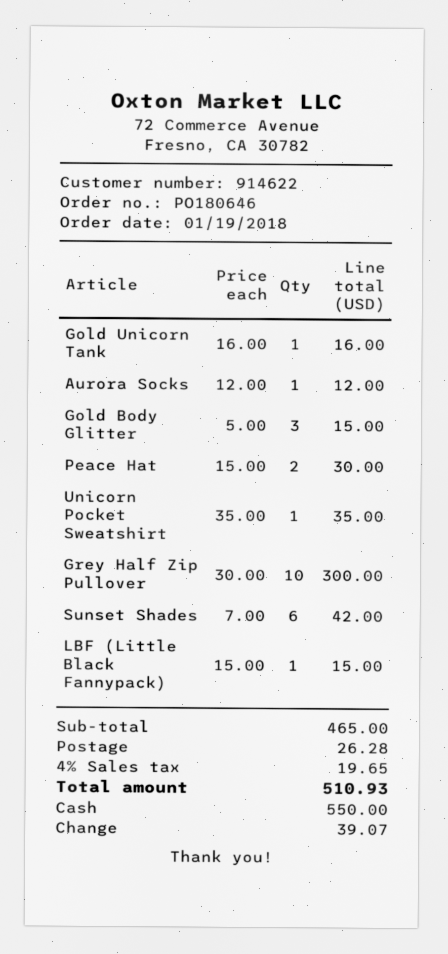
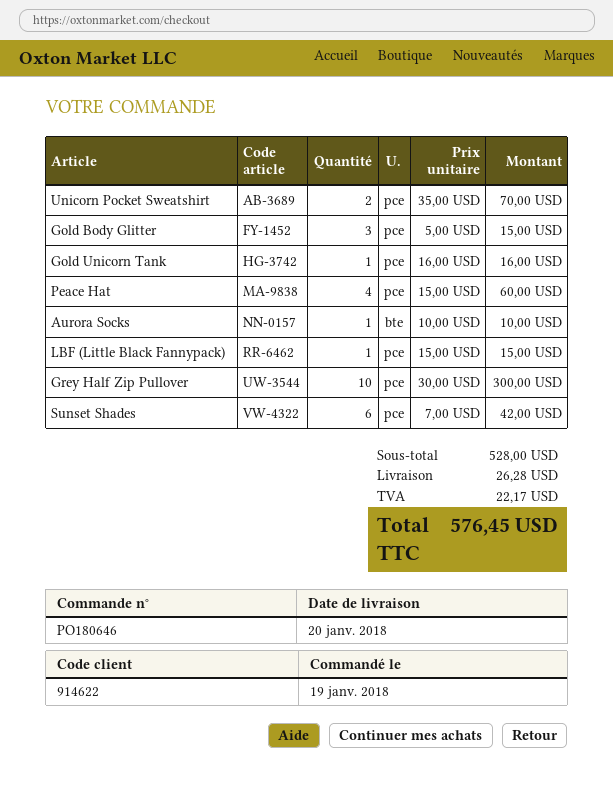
Aurora Socks: 1 x 12.00 = 12.00 -> 1 x 10.00 = 10.00
Peace Hat: 2 x 15.00 = 30.00 -> 4 x 15.00 = 60.00
Unicorn Pocket Sweatshirt: 1 x 35.00 = 35.00 -> 2 x 35.00 = 70.00
subtotal: 465.00 -> 528.00
tax: 19.65 -> 22.17
total: 510.93 -> 576.45

